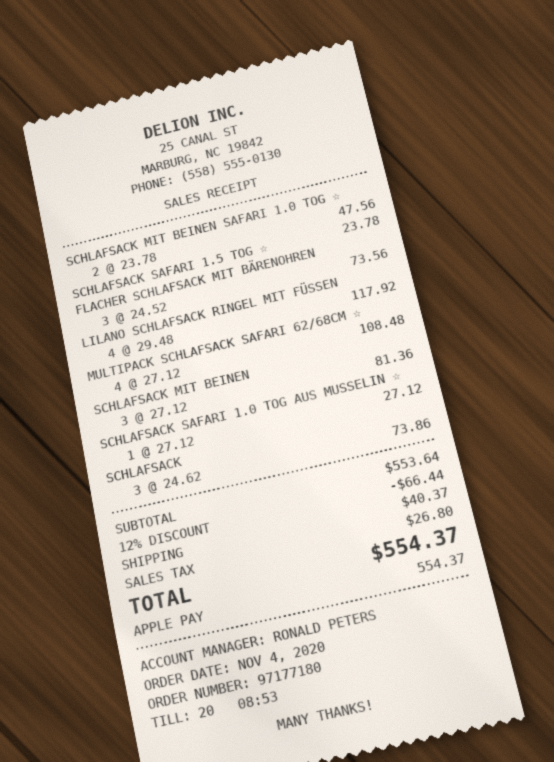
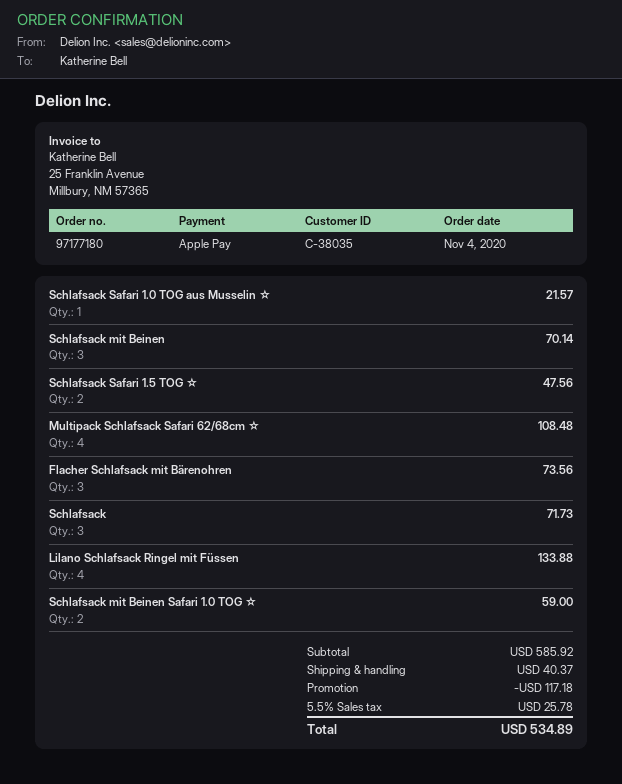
SCHLAFSACK MIT BEINEN SAFARI 1.0 TOG ☆: 2 for 47.56 -> 2 for 59.00
SCHLAFSACK SAFARI 1.5 TOG ☆: 1 for 23.78 -> 2 for 47.56
LILANO SCHLAFSACK RINGEL MIT FÜSSEN: 4 for 117.92 -> 4 for 133.88
SCHLAFSACK MIT BEINEN: 3 for 81.36 -> 3 for 70.14
SCHLAFSACK SAFARI 1.0 TOG AUS MUSSELIN ☆: 1 for 27.12 -> 1 for 21.57
SCHLAFSACK: 3 for 73.86 -> 3 for 71.73
subtotal: 553.64 -> 585.92
discount: 66.44 -> 117.18
tax: 26.80 -> 25.78
total: 554.37 -> 534.89

